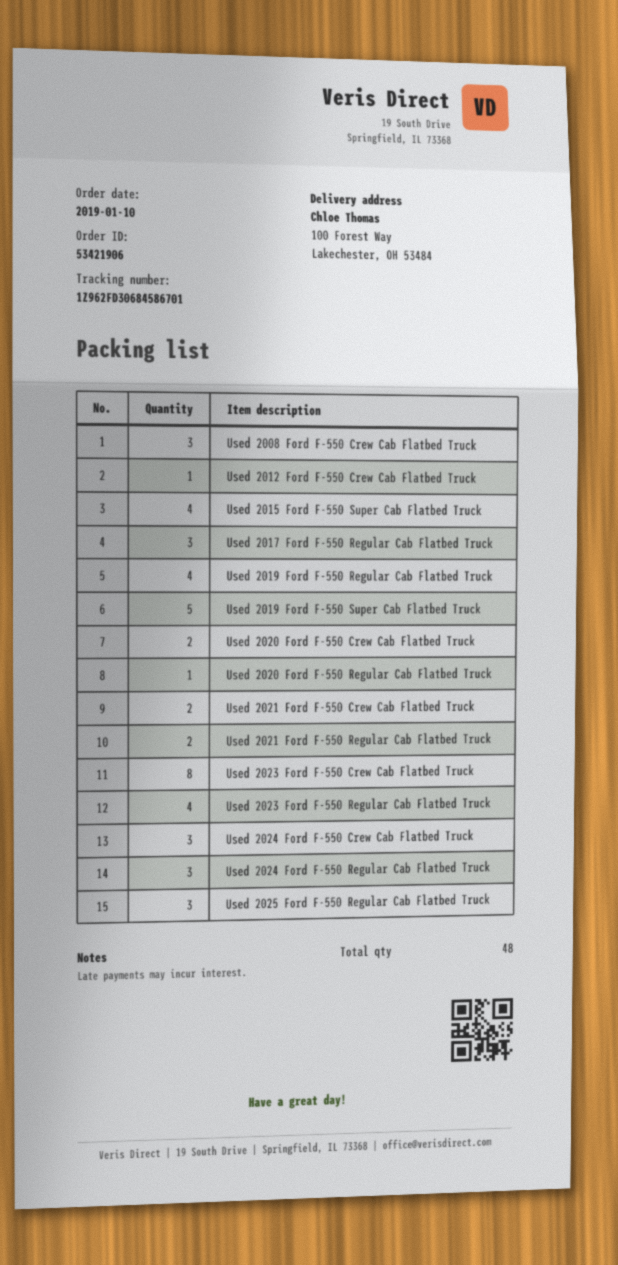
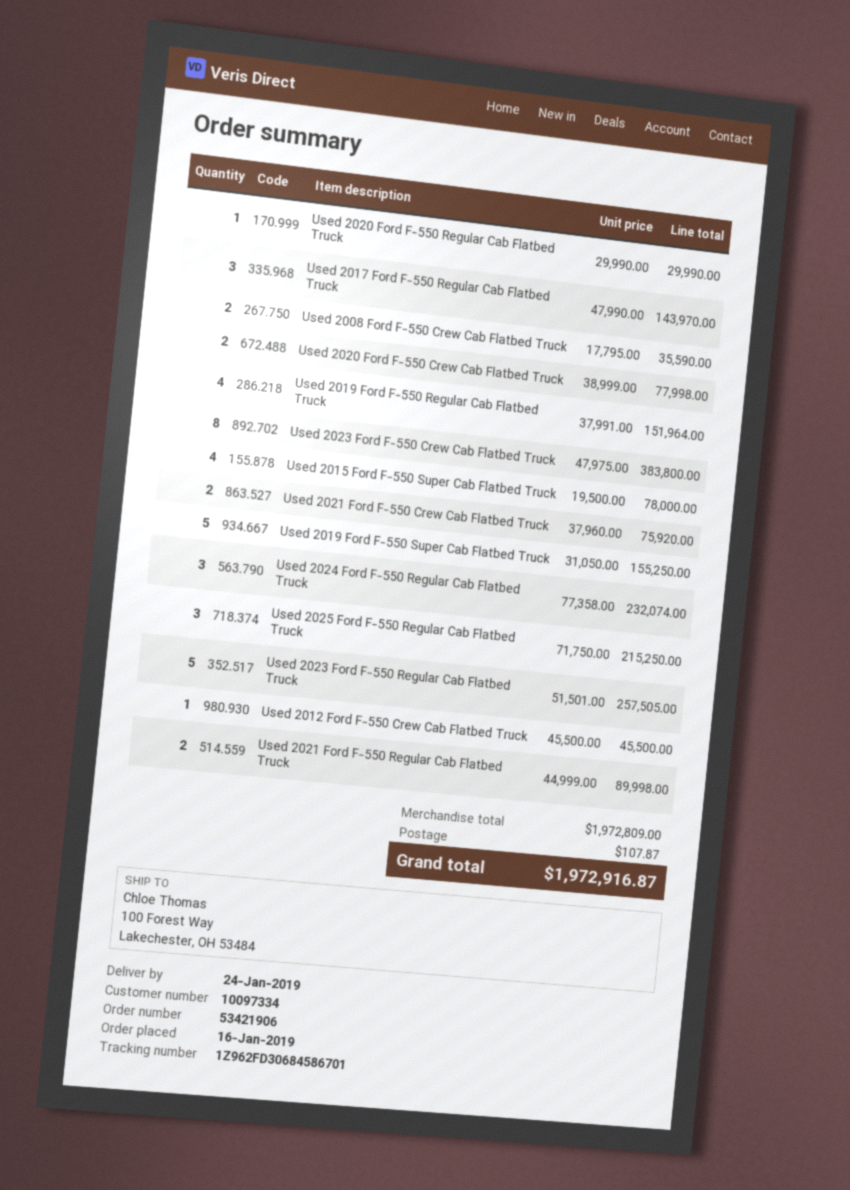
order date: 2019-01-10 -> 2019-01-16
Used 2008 Ford F-550 Crew Cab Flatbed Truck: 3 -> 2
Used 2023 Ford F-550 Regular Cab Flatbed Truck: 4 -> 5
Used 2024 Ford F-550 Crew Cab Flatbed Truck: 3 -> none

